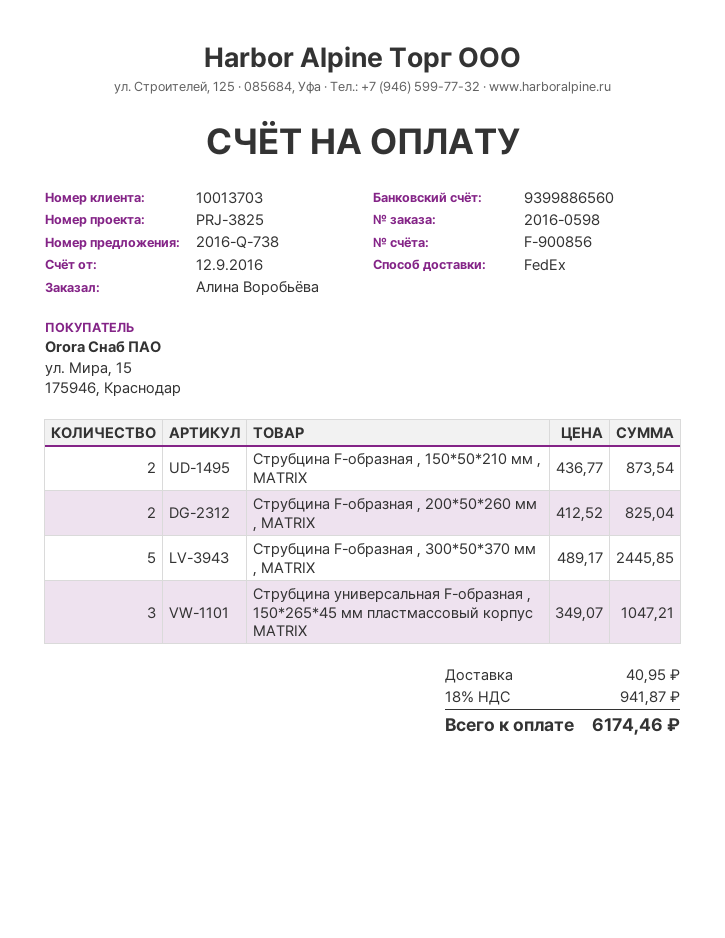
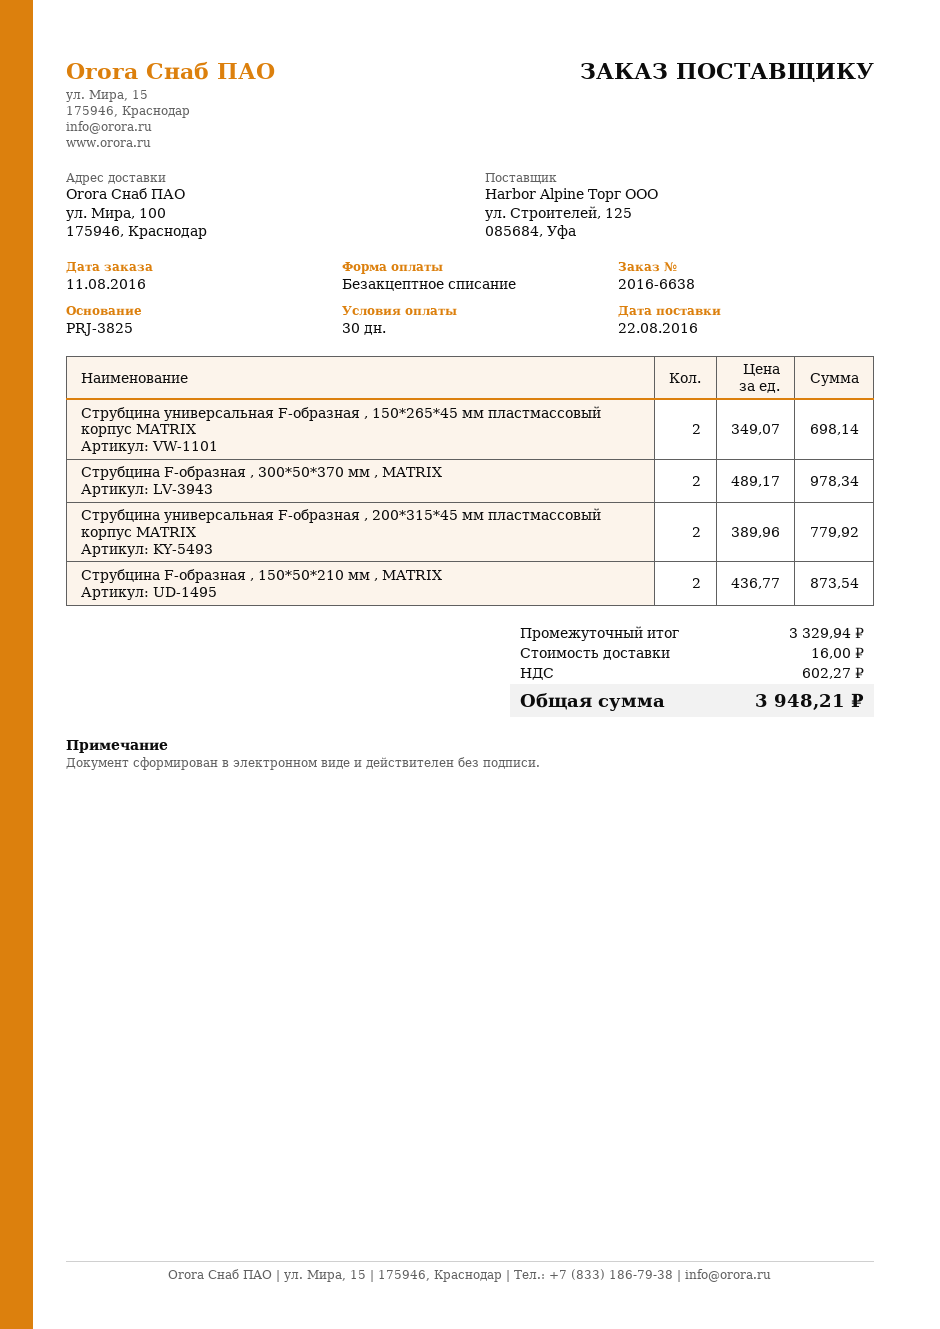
order number: 2016-0598 -> 2016-6638
Струбцина F-образная , 200*50*260 мм , MATRIX: 2 x 412.52 = 825.04 -> none
Струбцина F-образная , 300*50*370 мм , MATRIX: 5 x 489.17 = 2445.85 -> 2 x 489.17 = 978.34
Струбцина универсальная F-образная , 150*265*45 мм пластмассовый корпус MATRIX: 3 x 349.07 = 1047.21 -> 2 x 349.07 = 698.14
Струбцина универсальная F-образная , 200*315*45 мм пластмассовый корпус MATRIX: none -> 2 x 389.96 = 779.92
shipping: 40.95 -> 16.00
tax: 941.87 -> 602.27
total: 6174.46 -> 3948.21

